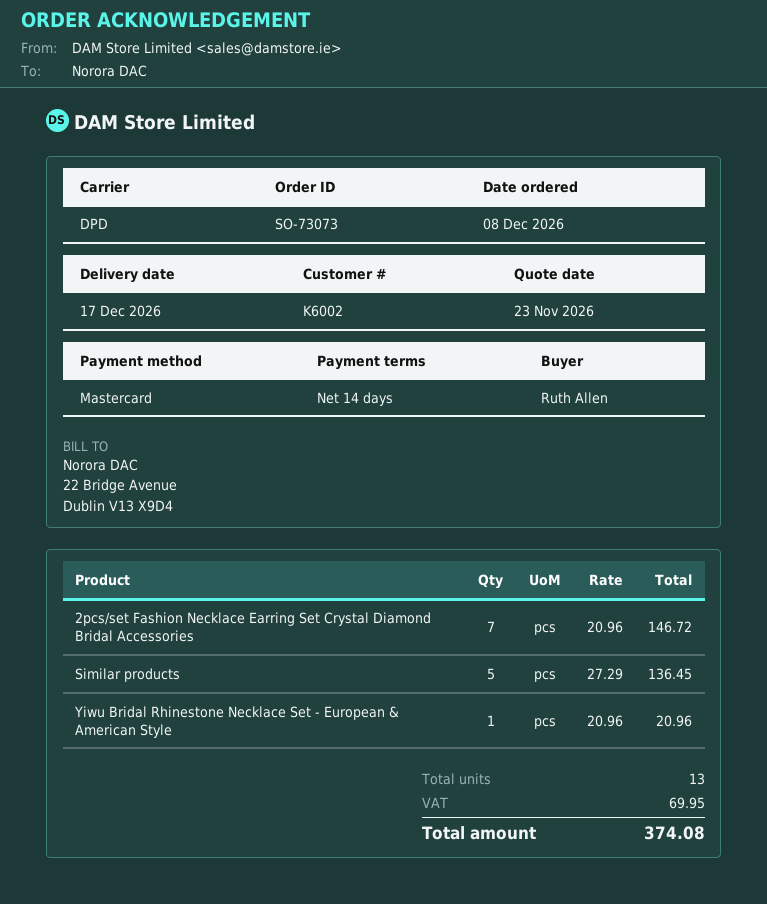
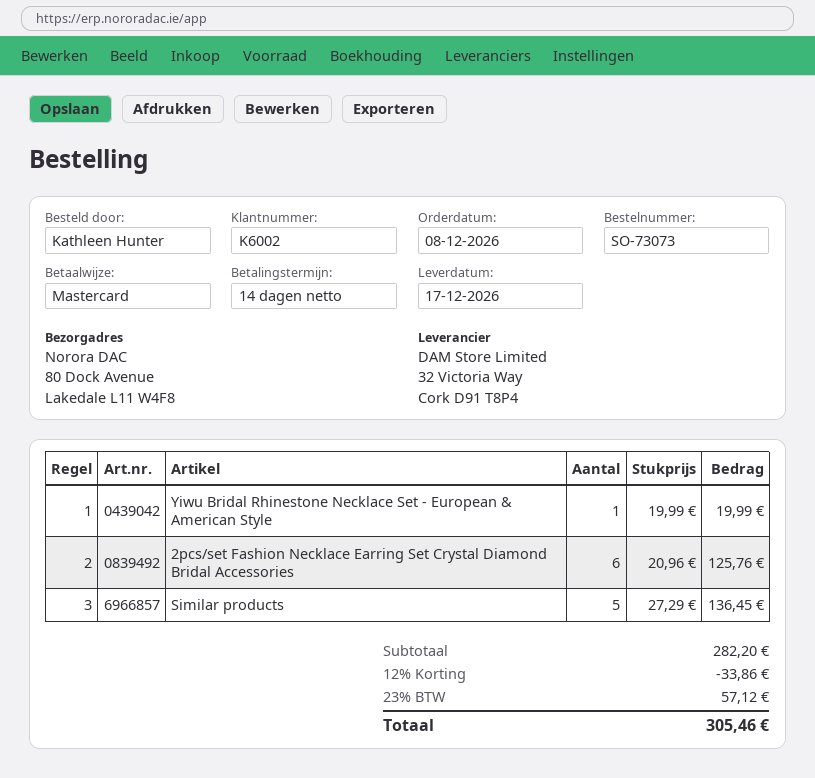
ordered by: Ruth Allen -> Kathleen Hunter
2pcs/set Fashion Necklace Earring Set Crystal Diamond Bridal Accessories: 7 x 20.96 = 146.72 -> 6 x 20.96 = 125.76
Yiwu Bridal Rhinestone Necklace Set - European & American Style: 1 x 20.96 = 20.96 -> 1 x 19.99 = 19.99
discount: none -> 12% = 33.86
tax: 69.95 -> 57.12
total: 374.08 -> 305.46

